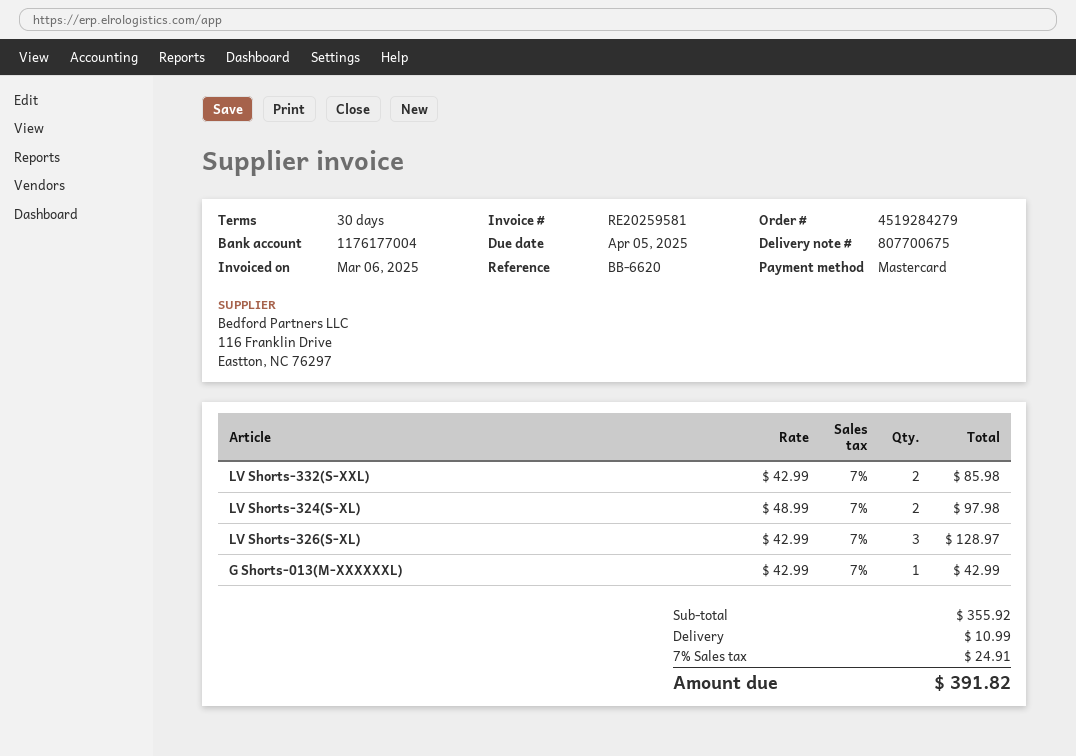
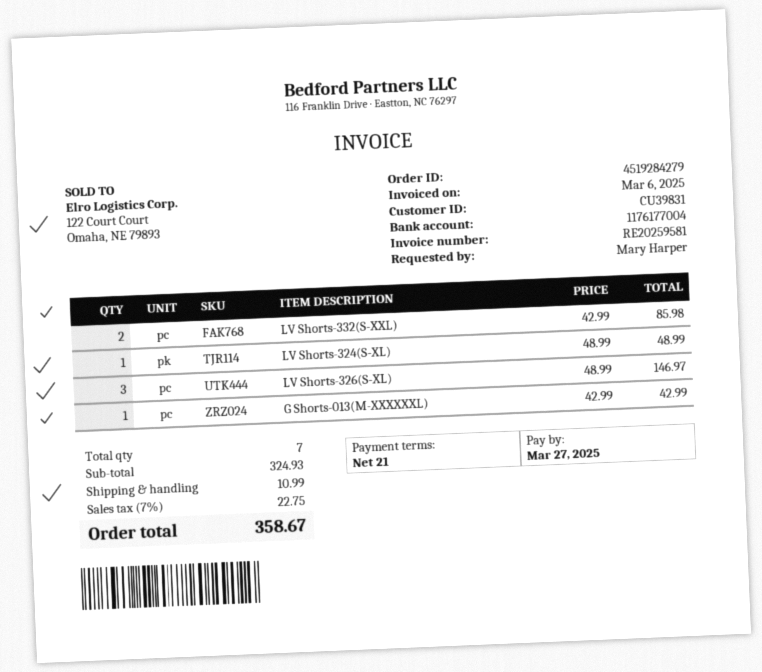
payment terms: 30 days -> 21 days
due date: 2025-04-05 -> 2025-03-27
LV Shorts-324(S-XL): 2 x 48.99 = 97.98 -> 1 x 48.99 = 48.99
LV Shorts-326(S-XL): 3 x 42.99 = 128.97 -> 3 x 48.99 = 146.97
subtotal: 355.92 -> 324.93
tax: 7% = 24.91 -> 7% = 22.75
total: 391.82 -> 358.67

